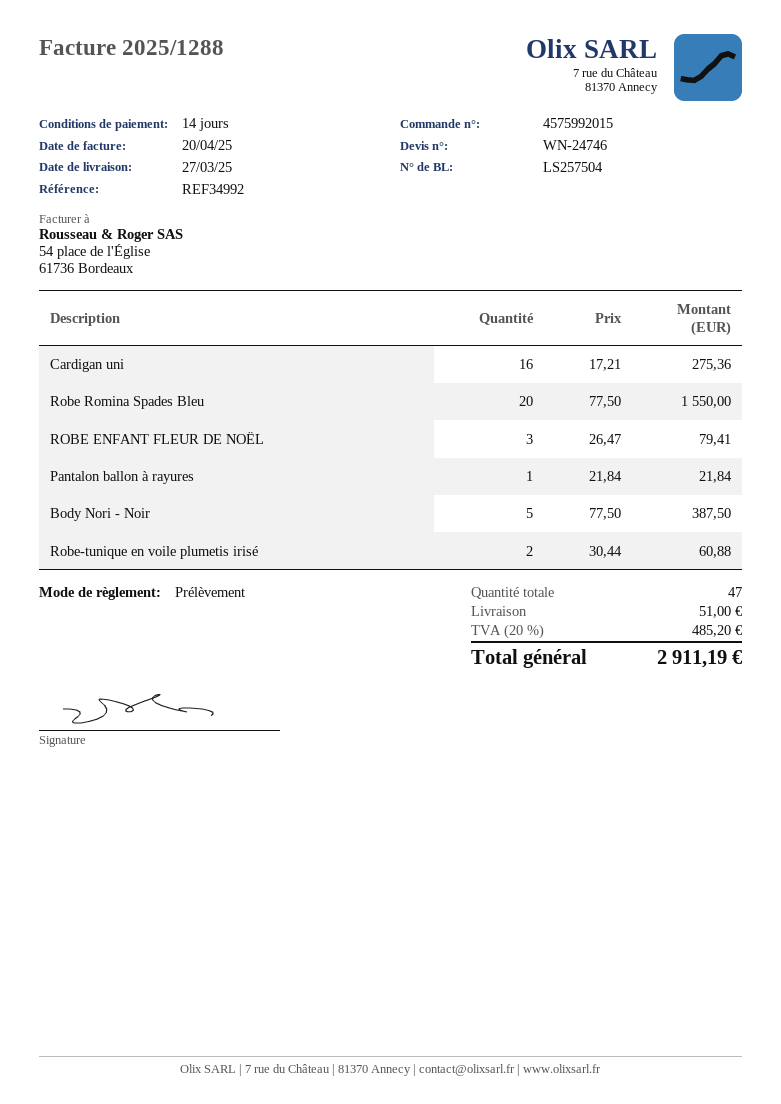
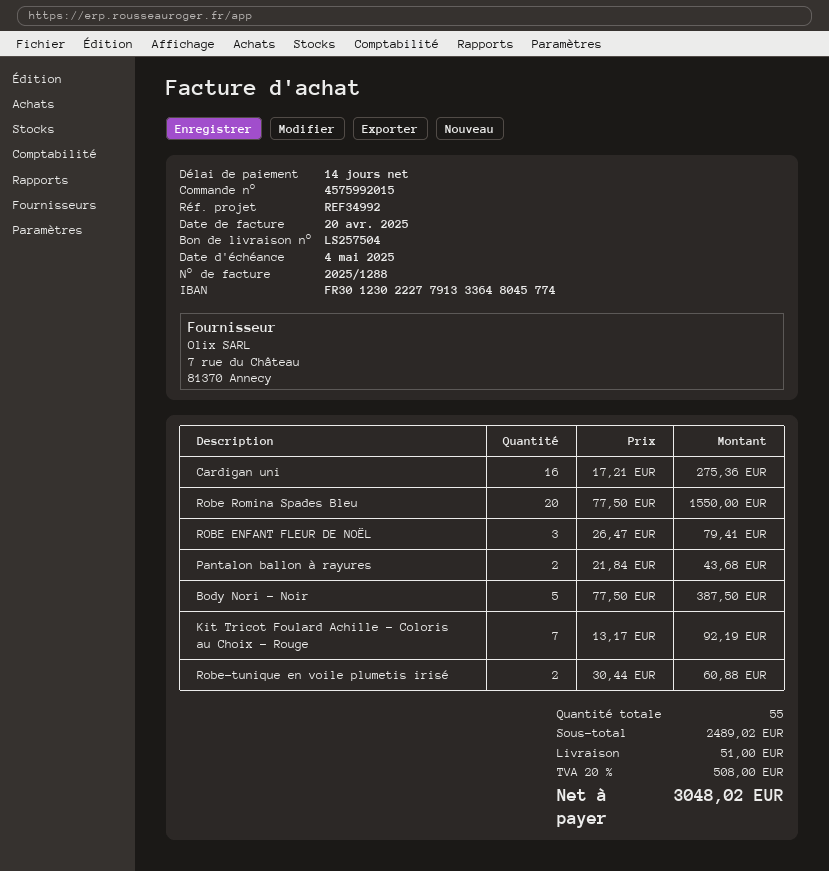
Pantalon ballon à rayures: 1 x 21.84 = 21.84 -> 2 x 21.84 = 43.68
Kit Tricot Foulard Achille - Coloris au Choix - Rouge: none -> 7 x 13.17 = 92.19
total quantity: 47 -> 55
tax: 20% = 485.20 -> 20% = 508.00
total: 2911.19 -> 3048.02

